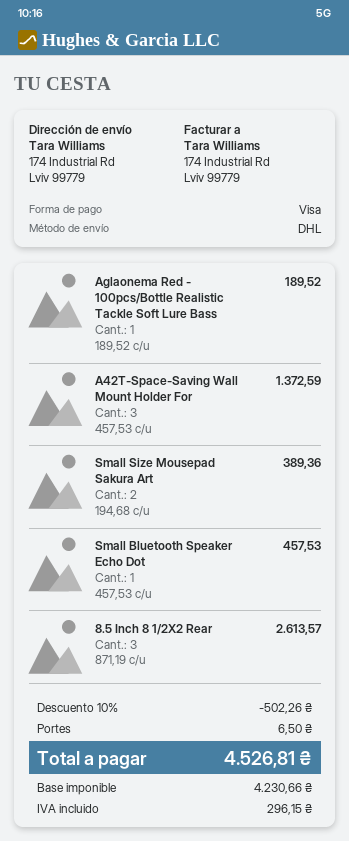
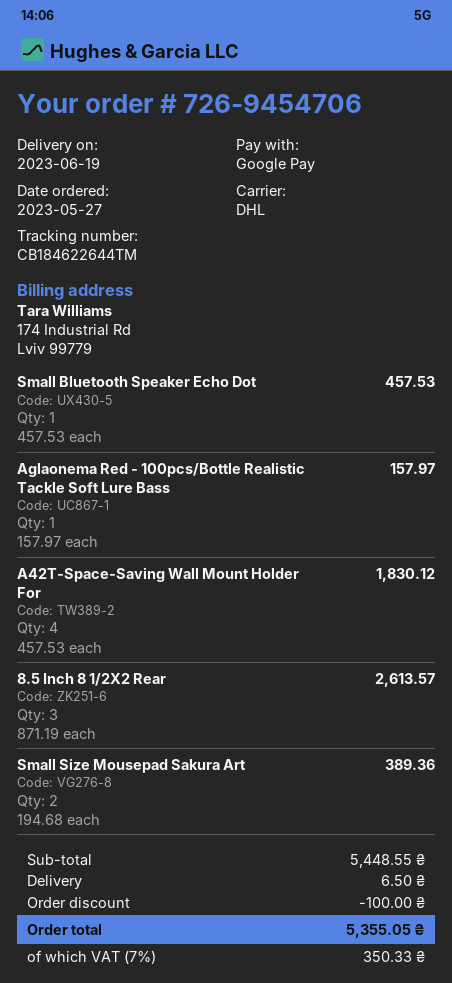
payment method: Visa -> Google Pay
Aglaonema Red - 100pcs/Bottle Realistic Tackle Soft Lure Bass: 1 x 189.52 = 189.52 -> 1 x 157.97 = 157.97
A42T-Space-Saving Wall Mount Holder For: 3 x 457.53 = 1372.59 -> 4 x 457.53 = 1830.12
discount: 502.26 -> 100.00
tax: 296.15 -> 350.33
total: 4526.81 -> 5355.05

